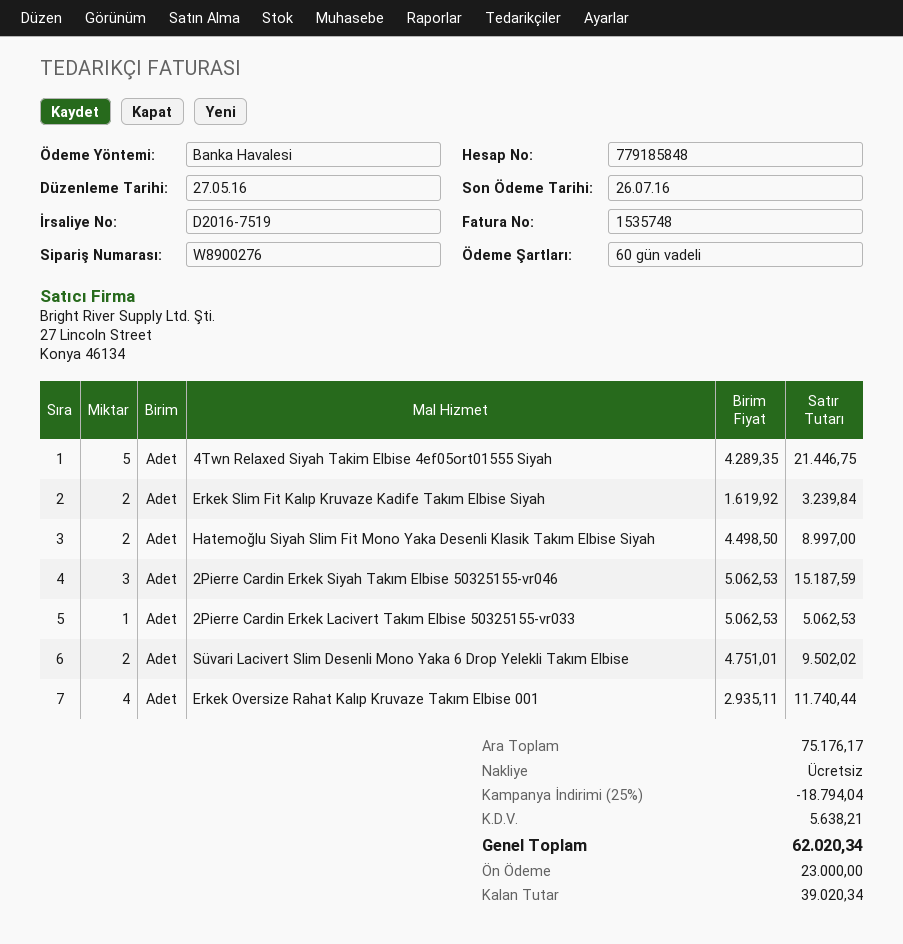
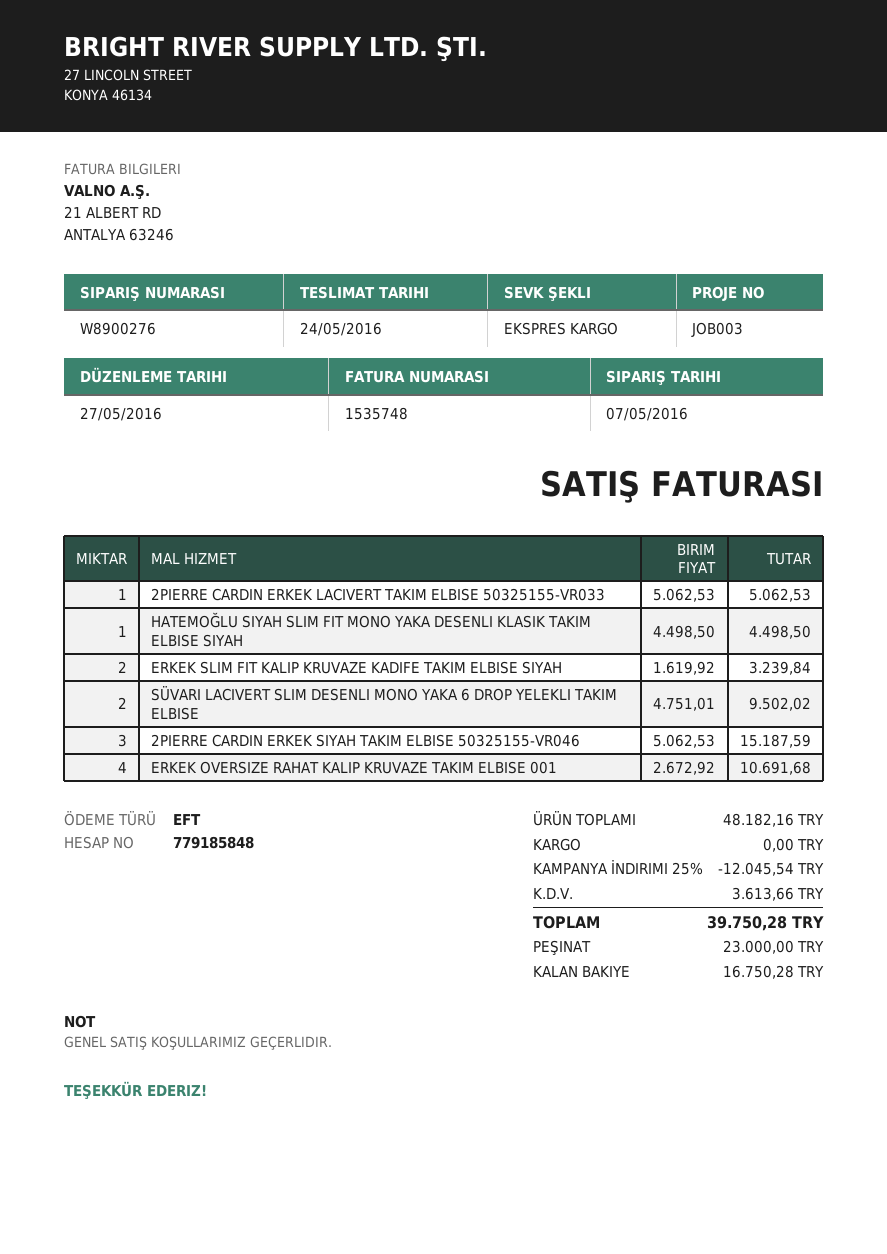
4Twn Relaxed Siyah Takim Elbise 4ef05ort01555 Siyah: 5 x 4289.35 = 21446.75 -> none
Hatemoğlu Siyah Slim Fit Mono Yaka Desenli Klasik Takım Elbise Siyah: 2 x 4498.50 = 8997.00 -> 1 x 4498.50 = 4498.50
Erkek Oversize Rahat Kalıp Kruvaze Takım Elbise 001: 4 x 2935.11 = 11740.44 -> 4 x 2672.92 = 10691.68
subtotal: 75176.17 -> 48182.16
discount: 25% = 18794.04 -> 25% = 12045.54
tax: 5638.21 -> 3613.66
total: 62020.34 -> 39750.28
balance: 39020.34 -> 16750.28

